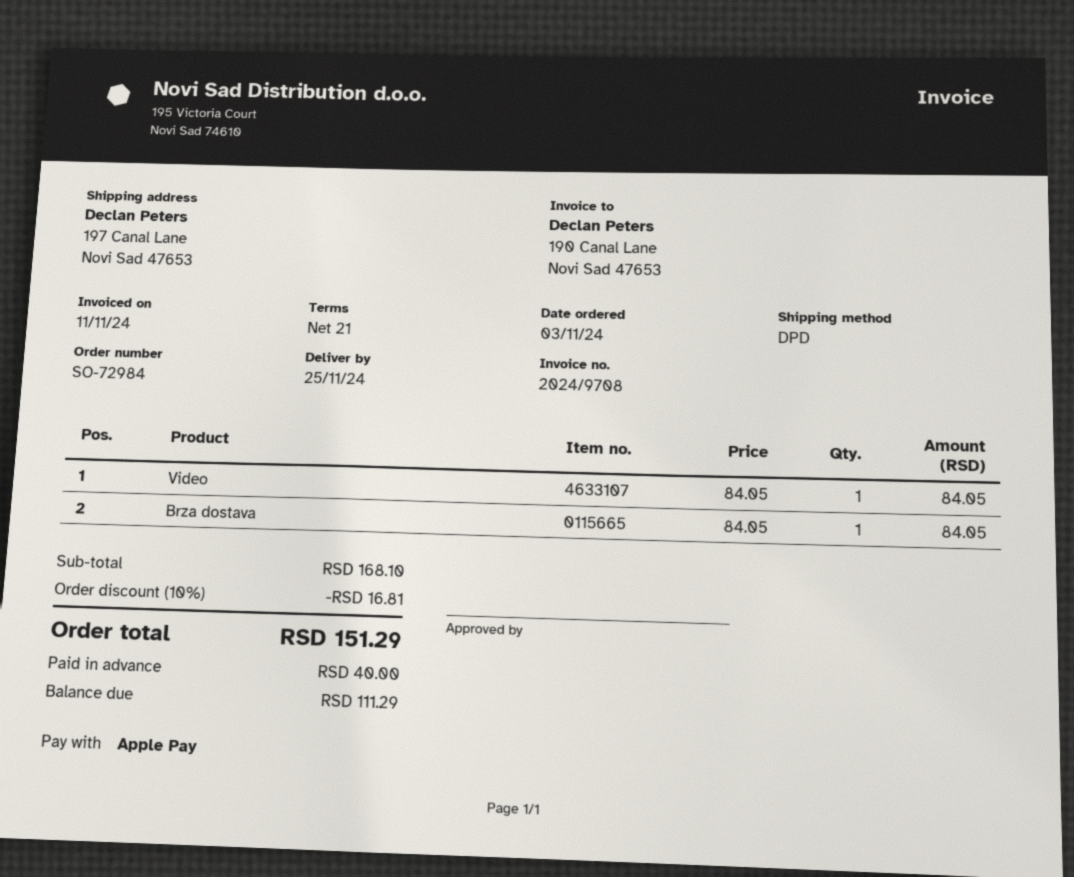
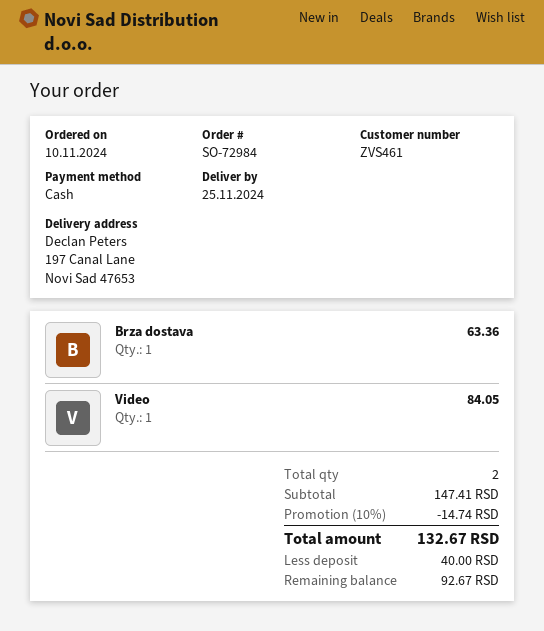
order date: 2024-11-03 -> 2024-11-10
payment method: Apple Pay -> cash
Brza dostava: 1 for 84.05 -> 1 for 63.36
subtotal: 168.10 -> 147.41
discount: 10% = 16.81 -> 10% = 14.74
total: 151.29 -> 132.67
balance: 111.29 -> 92.67

